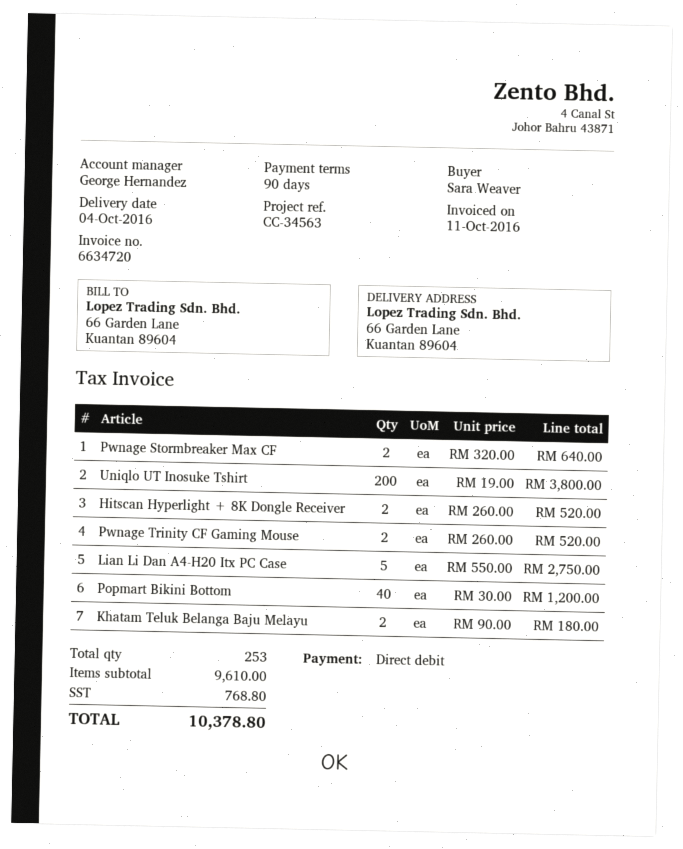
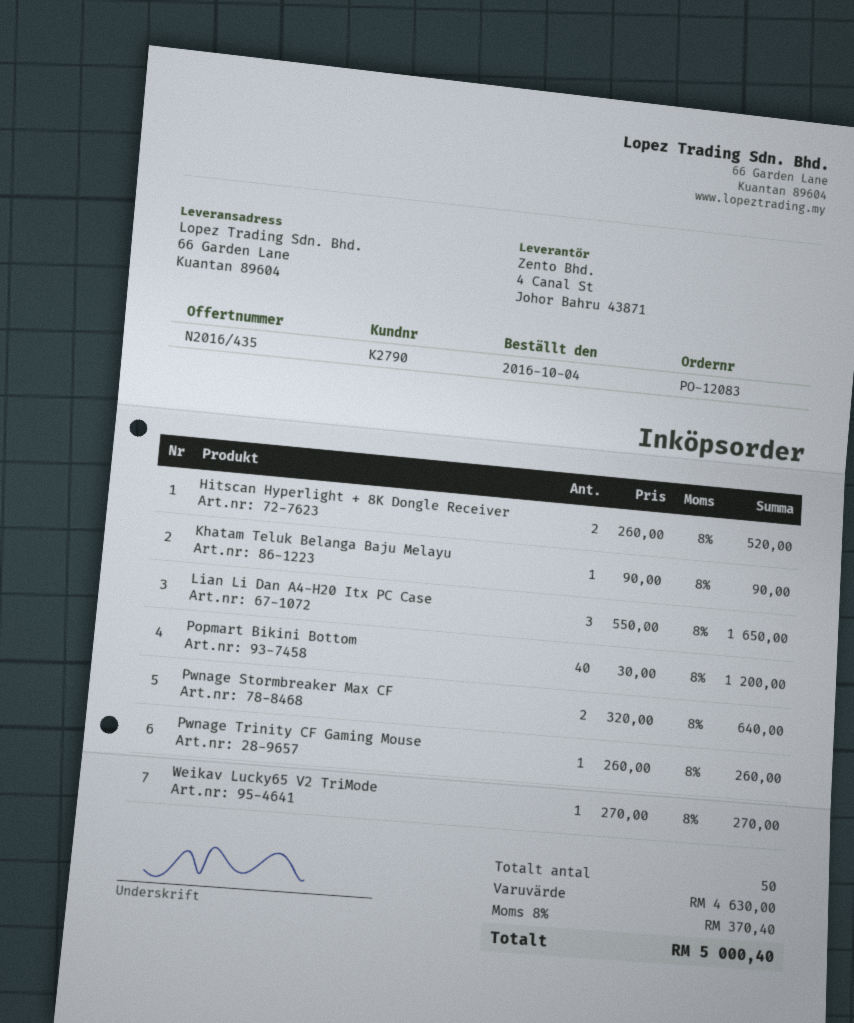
Uniqlo UT Inosuke Tshirt: 200 x 19.00 = 3800.00 -> none
Pwnage Trinity CF Gaming Mouse: 2 x 260.00 = 520.00 -> 1 x 260.00 = 260.00
Lian Li Dan A4-H20 Itx PC Case: 5 x 550.00 = 2750.00 -> 3 x 550.00 = 1650.00
Khatam Teluk Belanga Baju Melayu: 2 x 90.00 = 180.00 -> 1 x 90.00 = 90.00
Weikav Lucky65 V2 TriMode: none -> 1 x 270.00 = 270.00
total quantity: 253 -> 50
subtotal: 9610.00 -> 4630.00
tax: 768.80 -> 370.40
total: 10378.80 -> 5000.40

